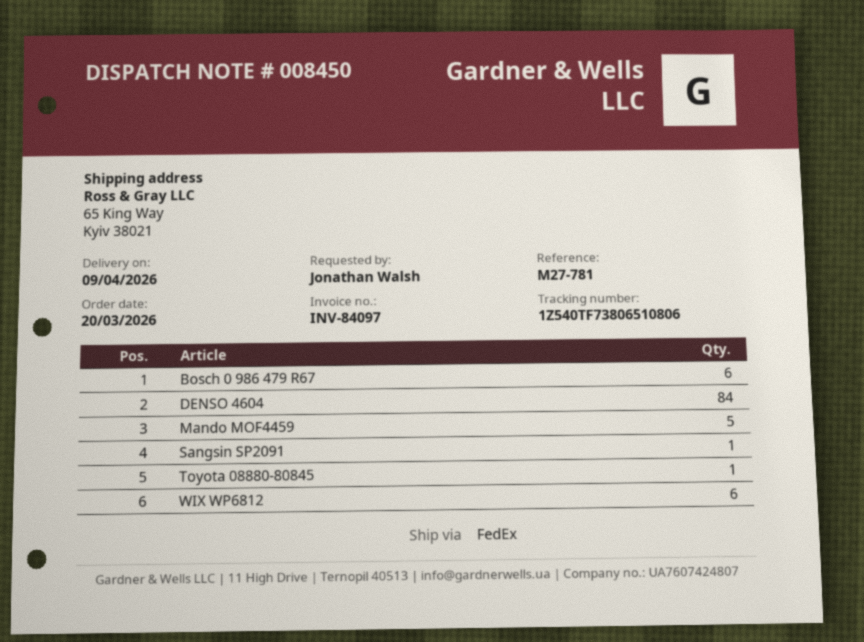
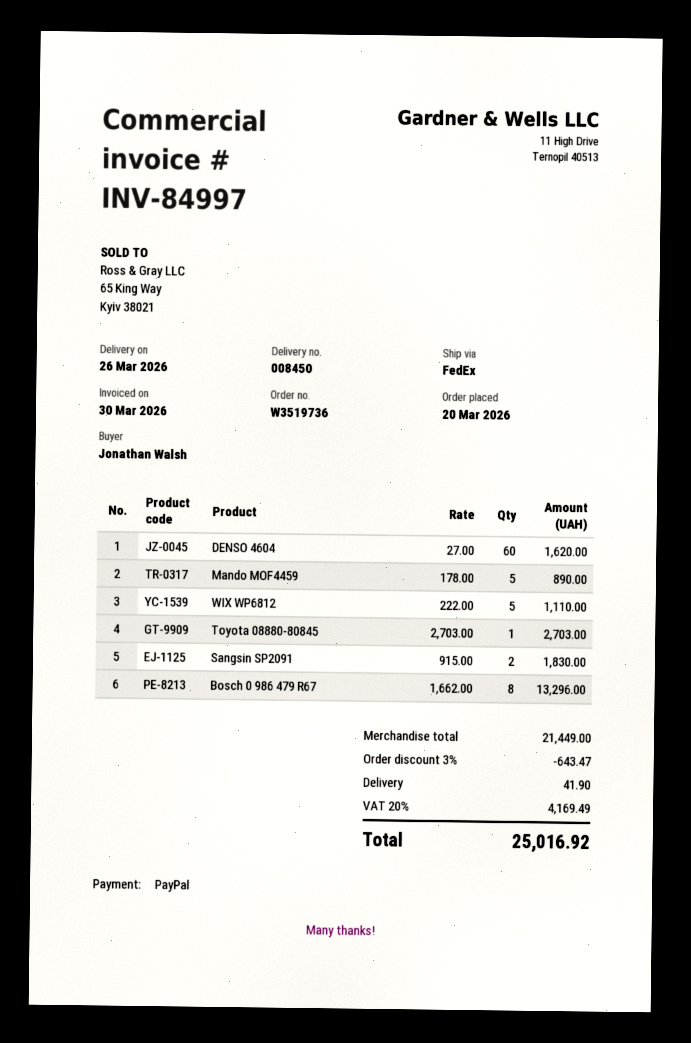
delivery date: 2026-04-09 -> 2026-03-26
invoice number: INV-84097 -> INV-84997
Bosch 0 986 479 R67: 6 -> 8
DENSO 4604: 84 -> 60
Sangsin SP2091: 1 -> 2
WIX WP6812: 6 -> 5

